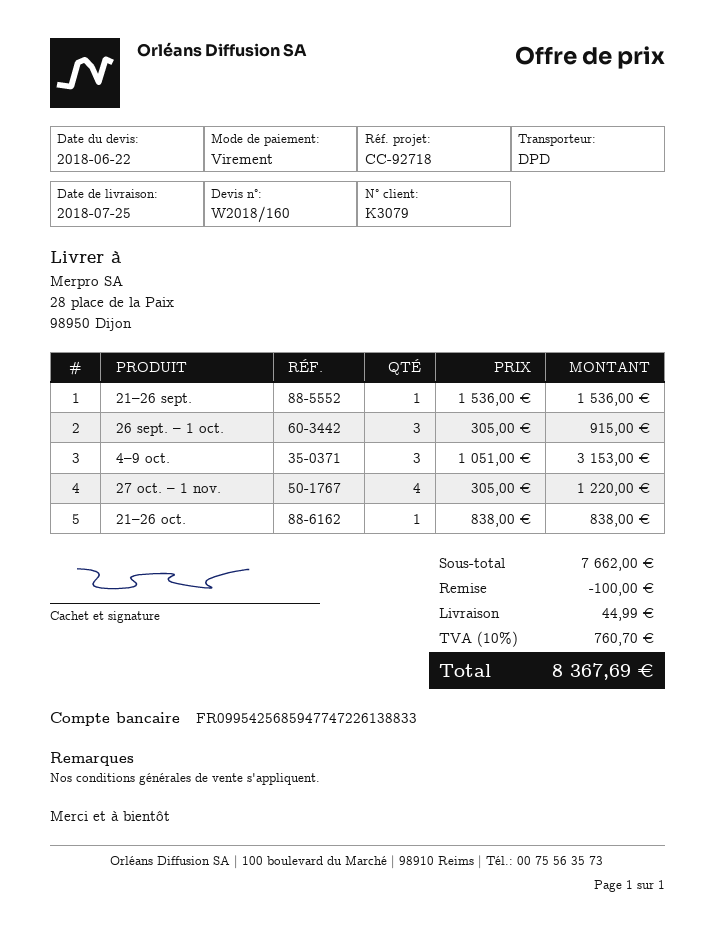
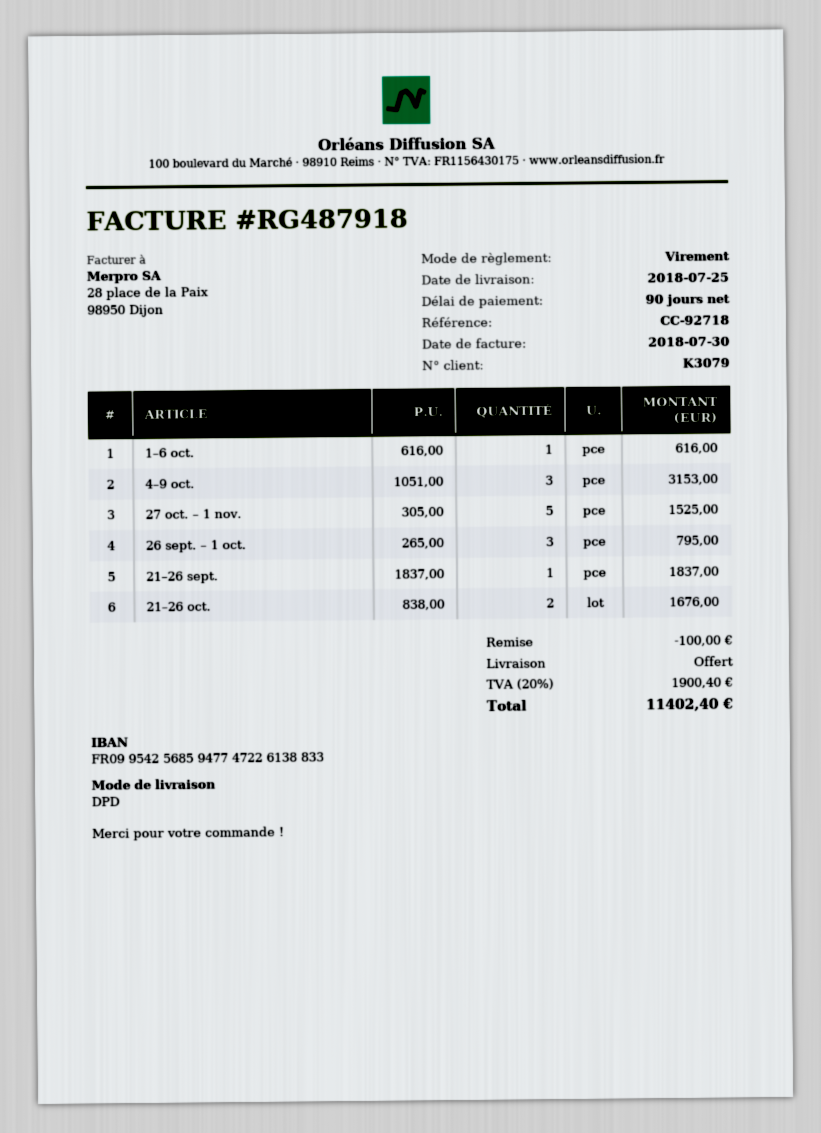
21–26 sept.: 1 x 1536.00 = 1536.00 -> 1 x 1837.00 = 1837.00
26 sept. – 1 oct.: 3 x 305.00 = 915.00 -> 3 x 265.00 = 795.00
27 oct. – 1 nov.: 4 x 305.00 = 1220.00 -> 5 x 305.00 = 1525.00
21–26 oct.: 1 x 838.00 = 838.00 -> 2 x 838.00 = 1676.00
1–6 oct.: none -> 1 x 616.00 = 616.00
shipping: 44.99 -> 0.00
tax: 10% = 760.70 -> 20% = 1900.40
total: 8367.69 -> 11402.40

